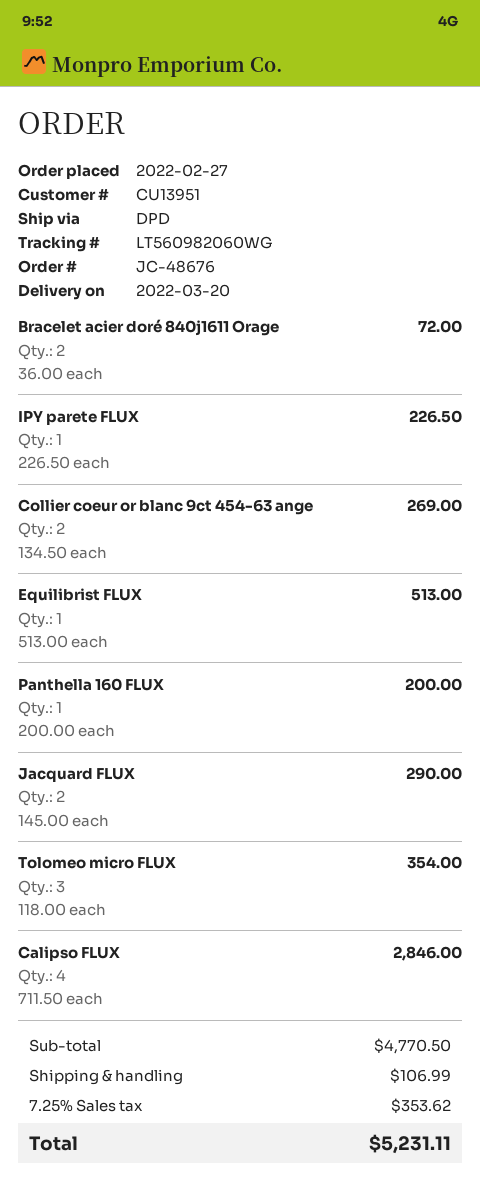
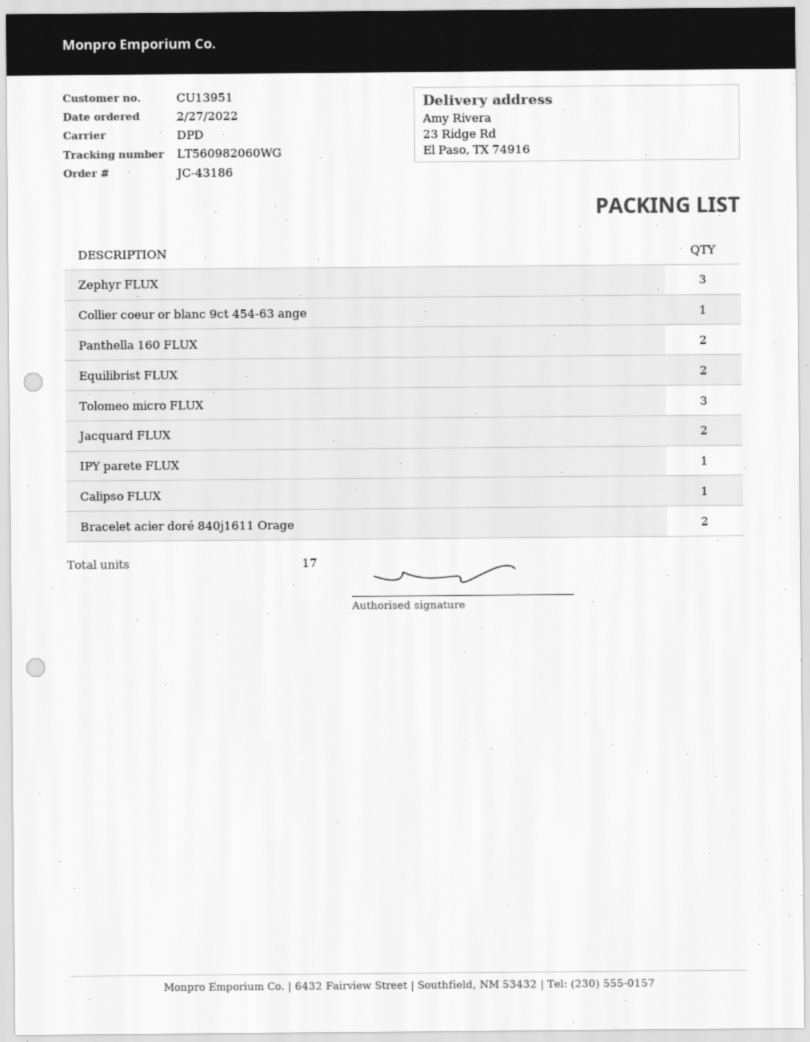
order number: JC-48676 -> JC-43186
Collier coeur or blanc 9ct 454-63 ange: 2 -> 1
Equilibrist FLUX: 1 -> 2
Panthella 160 FLUX: 1 -> 2
Calipso FLUX: 4 -> 1
Zephyr FLUX: none -> 3

